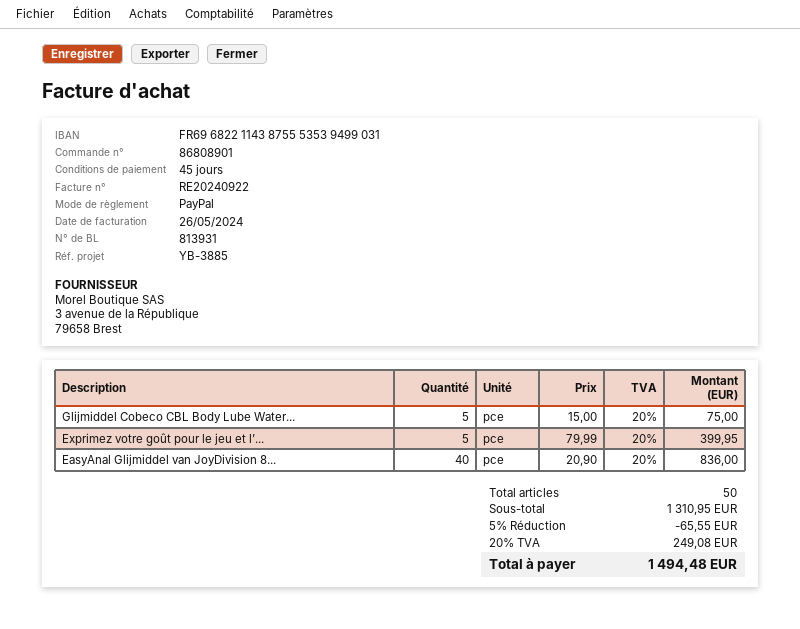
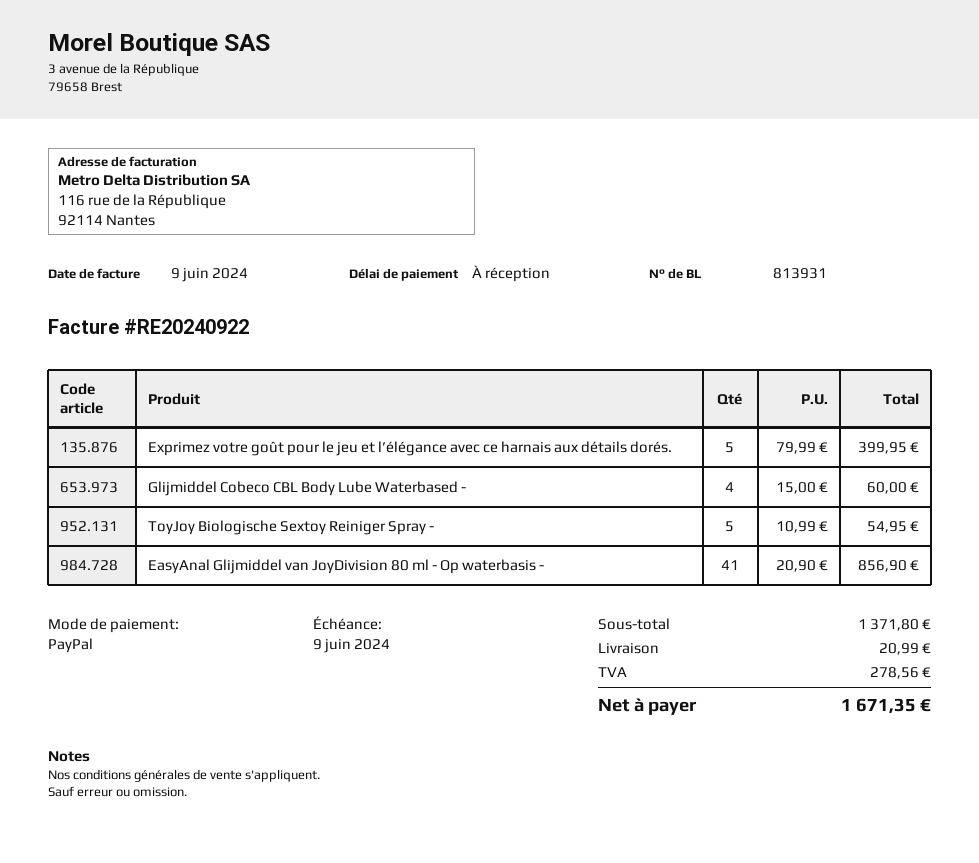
invoice date: 2024-05-26 -> 2024-06-09
payment terms: 45 days -> on receipt
Glijmiddel Cobeco CBL Body Lube Water...: 5 x 15.00 = 75.00 -> 4 x 15.00 = 60.00
EasyAnal Glijmiddel van JoyDivision 8...: 40 x 20.90 = 836.00 -> 41 x 20.90 = 856.90
ToyJoy Biologische Sextoy Reiniger Spray -: none -> 5 x 10.99 = 54.95
subtotal: 1310.95 -> 1371.80
discount: 5% = 65.55 -> none
shipping: none -> 20.99
tax: 249.08 -> 278.56
total: 1494.48 -> 1671.35

